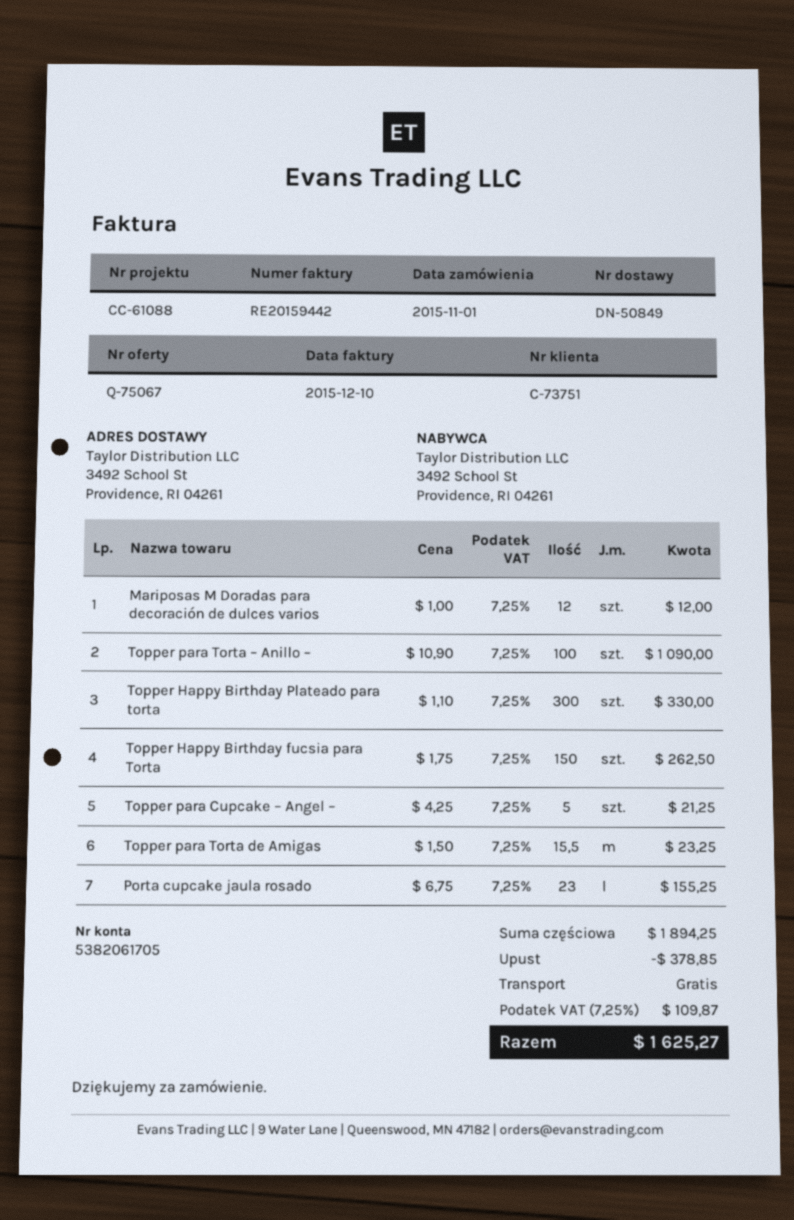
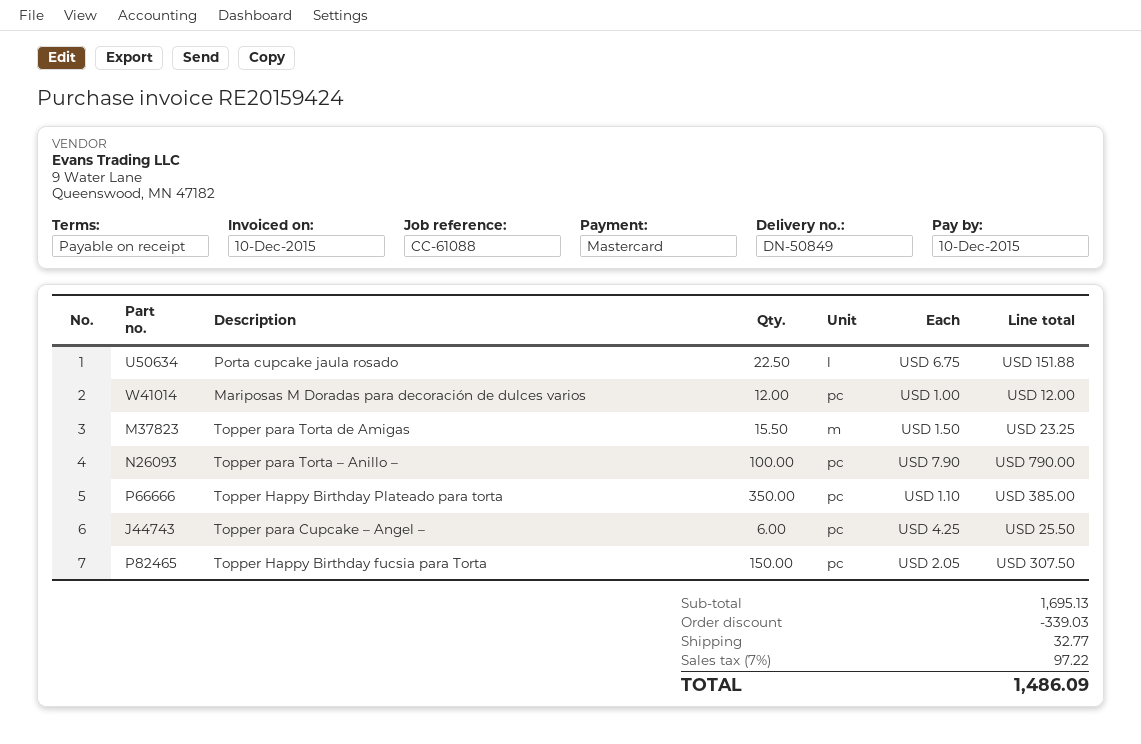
invoice number: RE20159442 -> RE20159424
Topper para Torta – Anillo –: 100 x 10.90 = 1090.00 -> 100 x 7.90 = 790.00
Topper Happy Birthday Plateado para torta: 300 x 1.10 = 330.00 -> 350 x 1.10 = 385.00
Topper Happy Birthday fucsia para Torta: 150 x 1.75 = 262.50 -> 150 x 2.05 = 307.50
Topper para Cupcake – Angel –: 5 x 4.25 = 21.25 -> 6 x 4.25 = 25.50
Porta cupcake jaula rosado: 23 x 6.75 = 155.25 -> 22.5 x 6.75 = 151.88
subtotal: 1894.25 -> 1695.13
discount: 378.85 -> 339.03
shipping: 0.00 -> 32.77
tax: 7.25% = 109.87 -> 7% = 97.22
total: 1625.27 -> 1486.09

